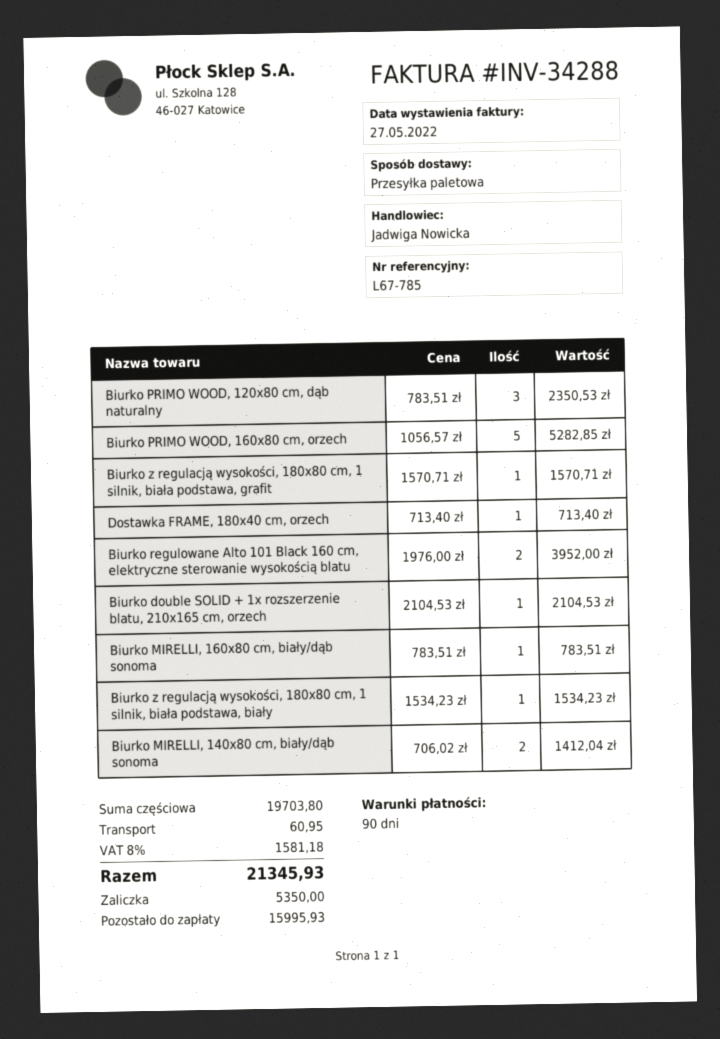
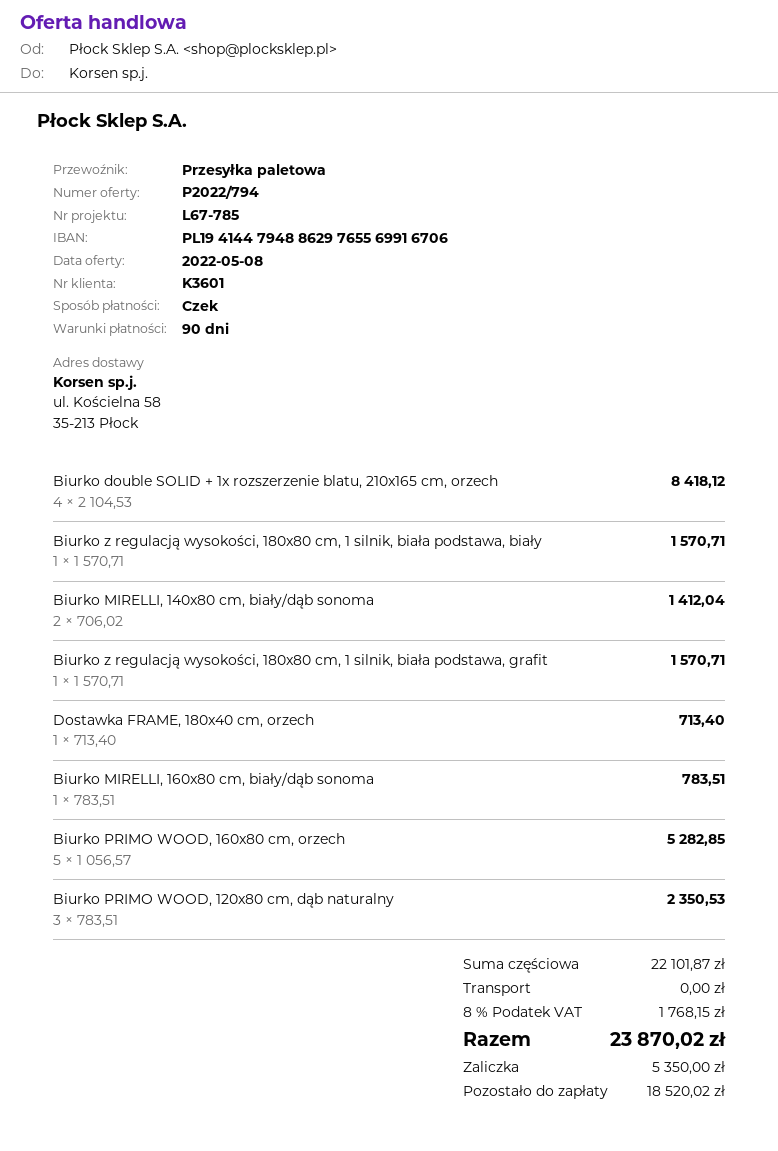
Biurko regulowane Alto 101 Black 160 cm, elektryczne sterowanie wysokością blatu: 2 x 1976.00 = 3952.00 -> none
Biurko double SOLID + 1x rozszerzenie blatu, 210x165 cm, orzech: 1 x 2104.53 = 2104.53 -> 4 x 2104.53 = 8418.12
Biurko z regulacją wysokości, 180x80 cm, 1 silnik, biała podstawa, biały: 1 x 1534.23 = 1534.23 -> 1 x 1570.71 = 1570.71
subtotal: 19703.80 -> 22101.87
shipping: 60.95 -> 0.00
tax: 8% = 1581.18 -> 8% = 1768.15
total: 21345.93 -> 23870.02
balance: 15995.93 -> 18520.02

